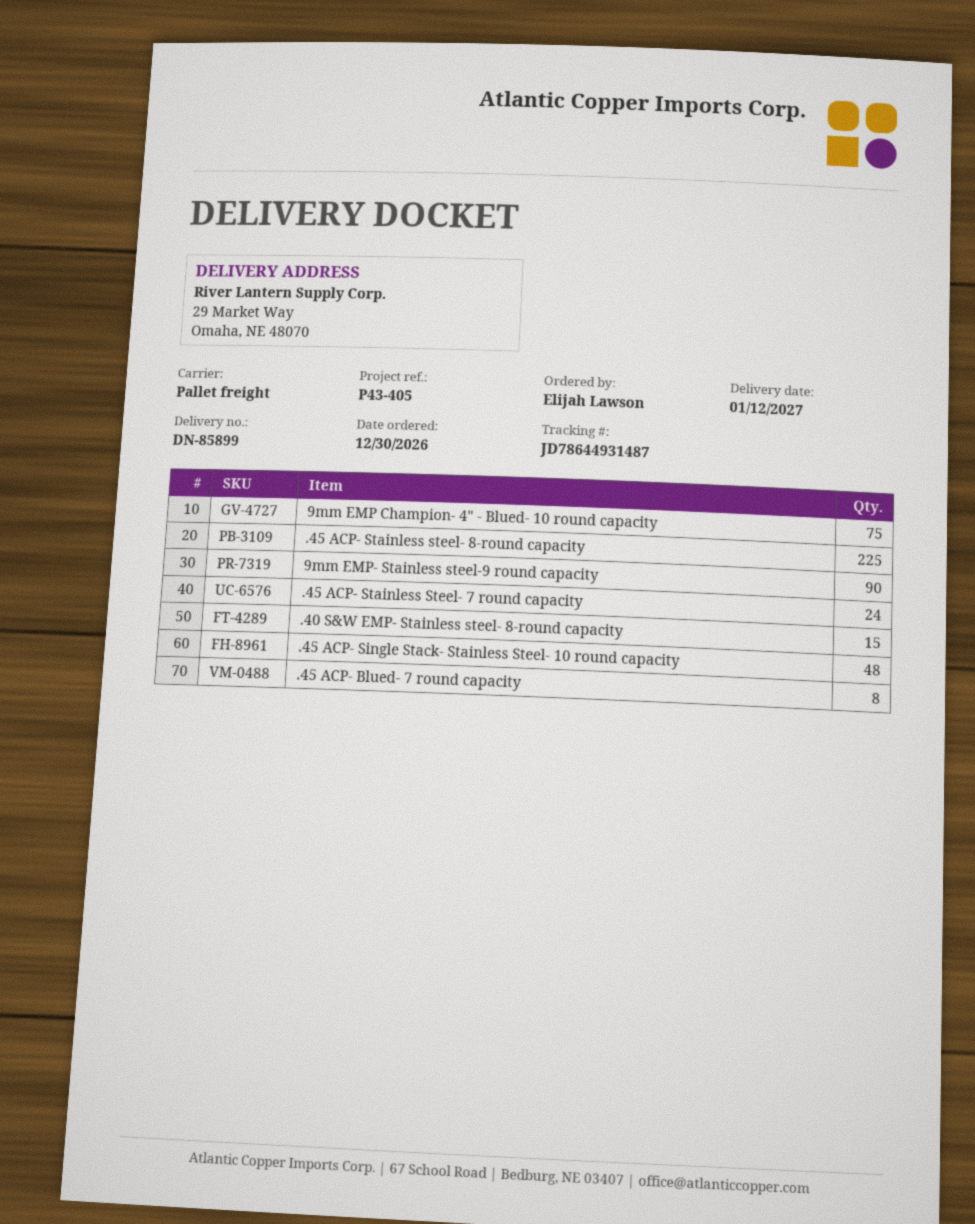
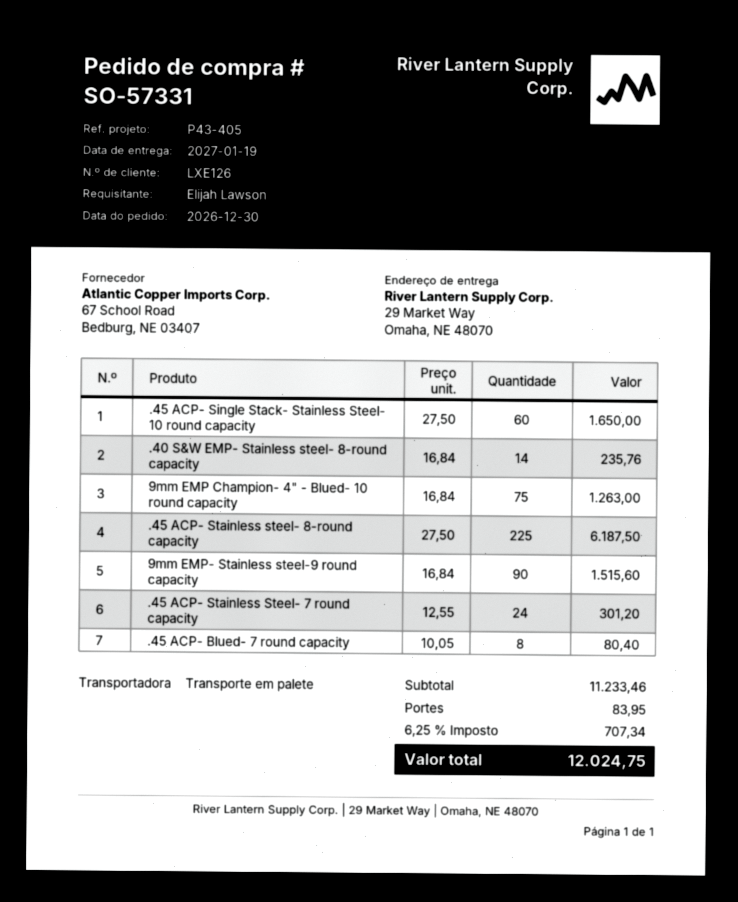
delivery date: 2027-01-12 -> 2027-01-19
.40 S&W EMP- Stainless steel- 8-round capacity: 15 -> 14
.45 ACP- Single Stack- Stainless Steel- 10 round capacity: 48 -> 60

